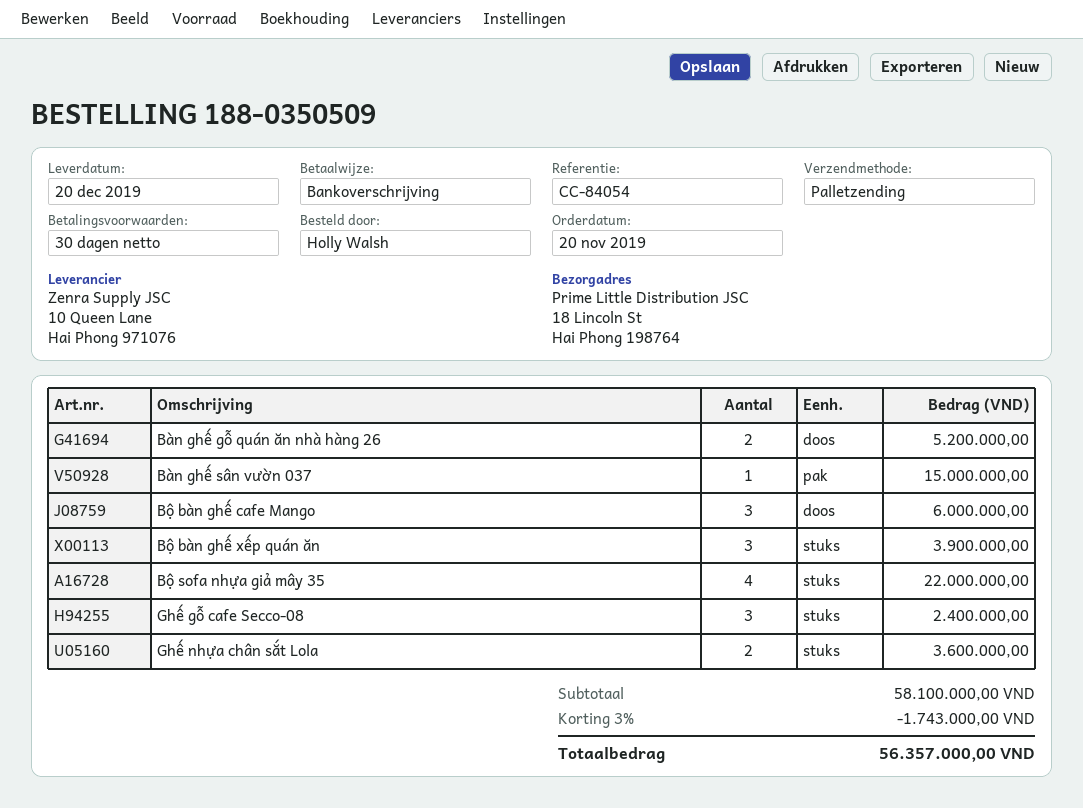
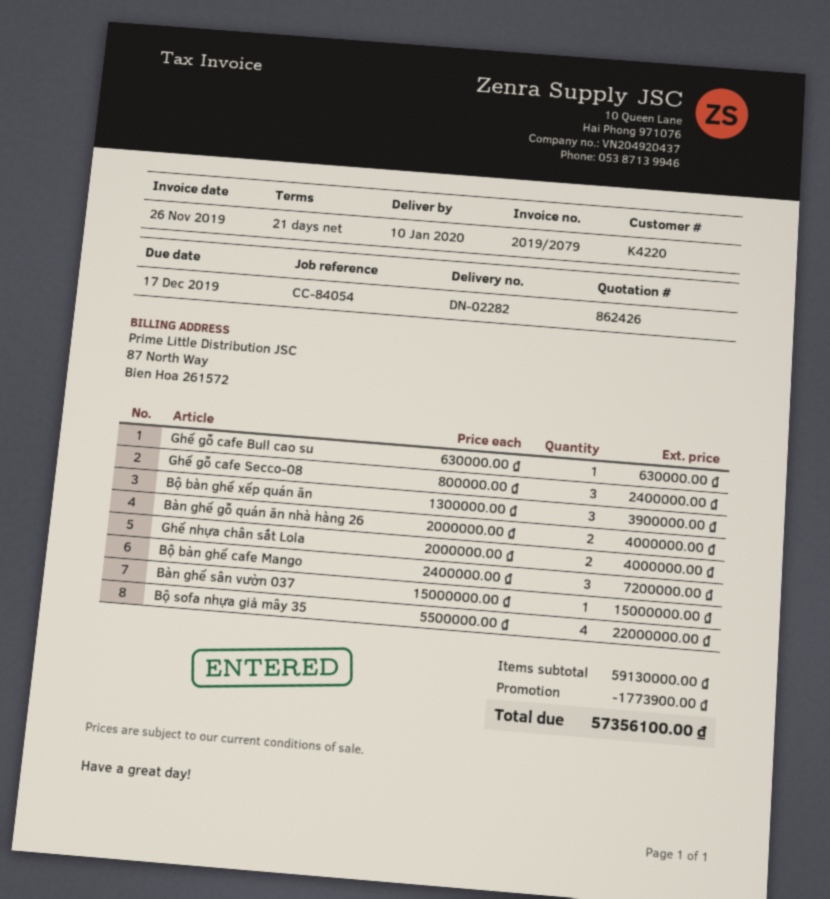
delivery date: 2019-12-20 -> 2020-01-10
payment terms: 30 days -> 21 days
Bàn ghế gỗ quán ăn nhà hàng 26: 2 for 5200000.00 -> 2 for 4000000.00
Bộ bàn ghế cafe Mango: 3 for 6000000.00 -> 3 for 7200000.00
Ghế nhựa chân sắt Lola: 2 for 3600000.00 -> 2 for 4000000.00
Ghế gỗ cafe Bull cao su: none -> 1 for 630000.00
subtotal: 58100000.00 -> 59130000.00
discount: 1743000.00 -> 1773900.00
total: 56357000.00 -> 57356100.00

